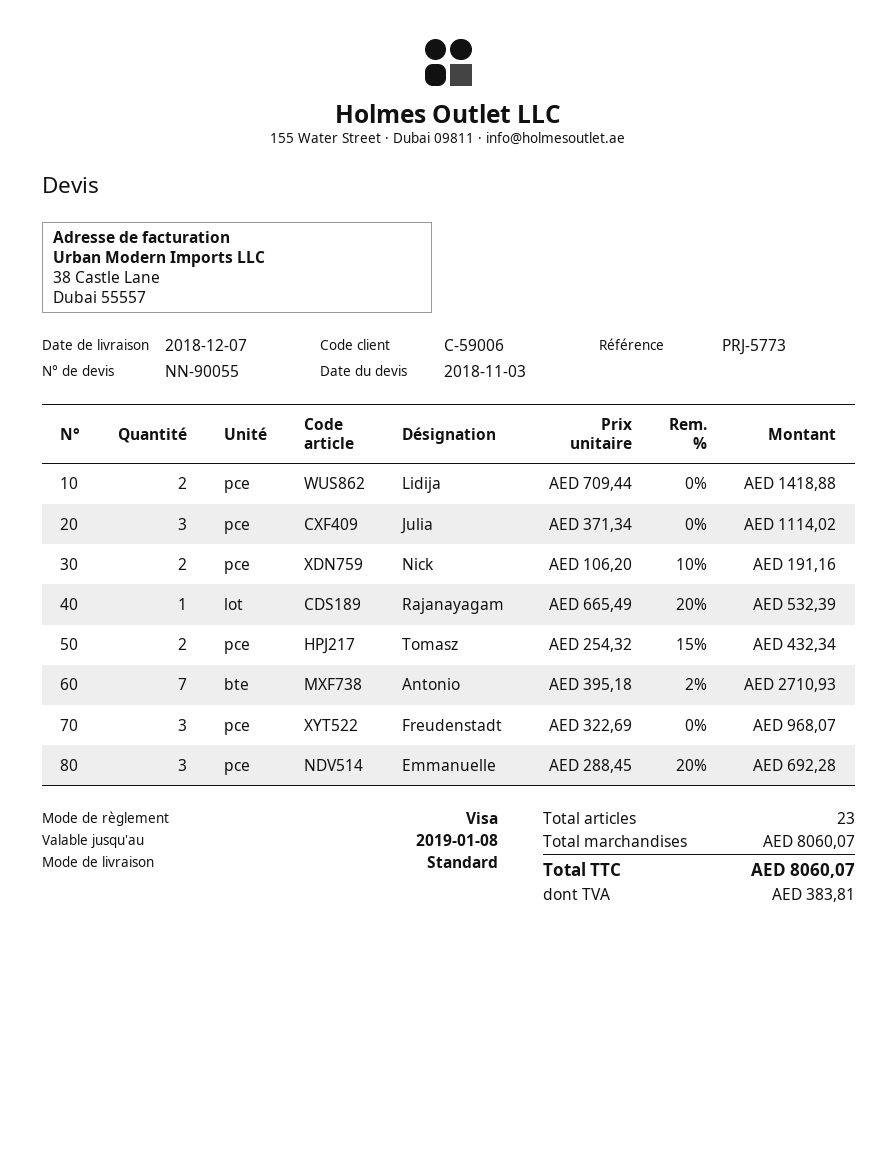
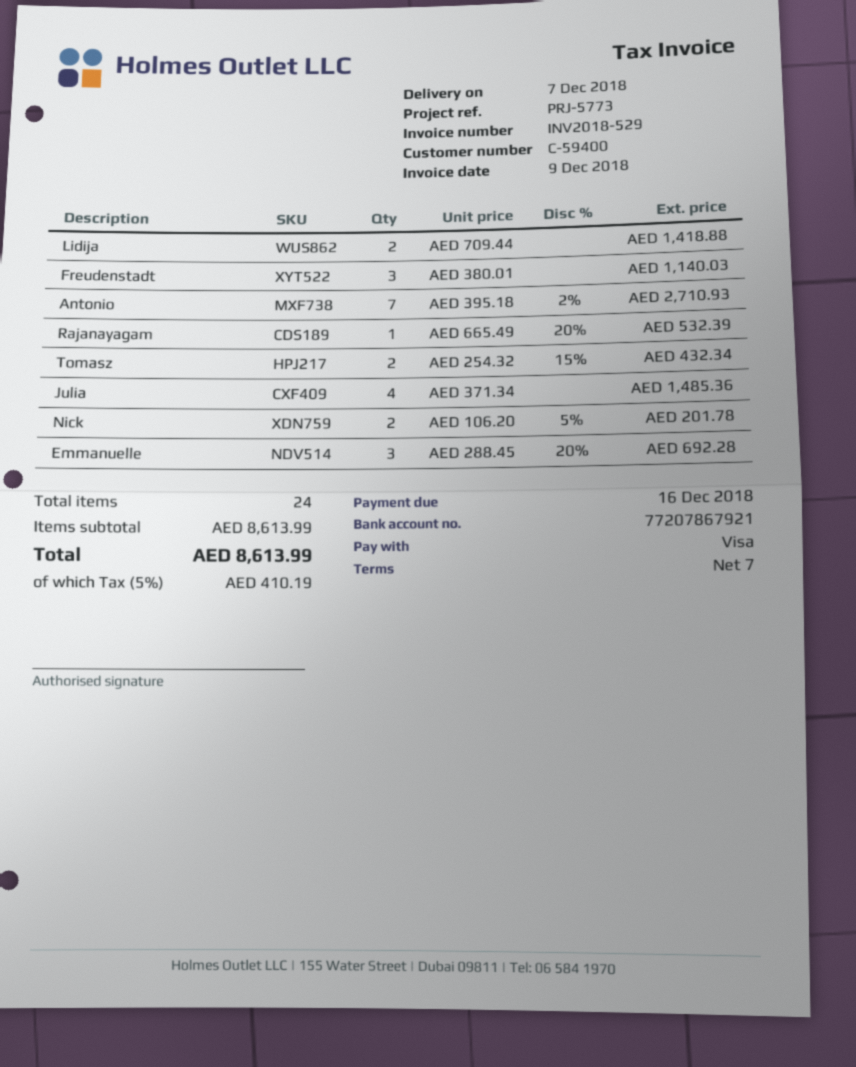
customer number: C-59006 -> C-59400
Julia: 3 x 371.34 = 1114.02 -> 4 x 371.34 = 1485.36
Nick: 2 x 106.20 - 10% = 191.16 -> 2 x 106.20 - 5% = 201.78
Freudenstadt: 3 x 322.69 = 968.07 -> 3 x 380.01 = 1140.03
total quantity: 23 -> 24
subtotal: 8060.07 -> 8613.99
tax: 383.81 -> 410.19
total: 8060.07 -> 8613.99

